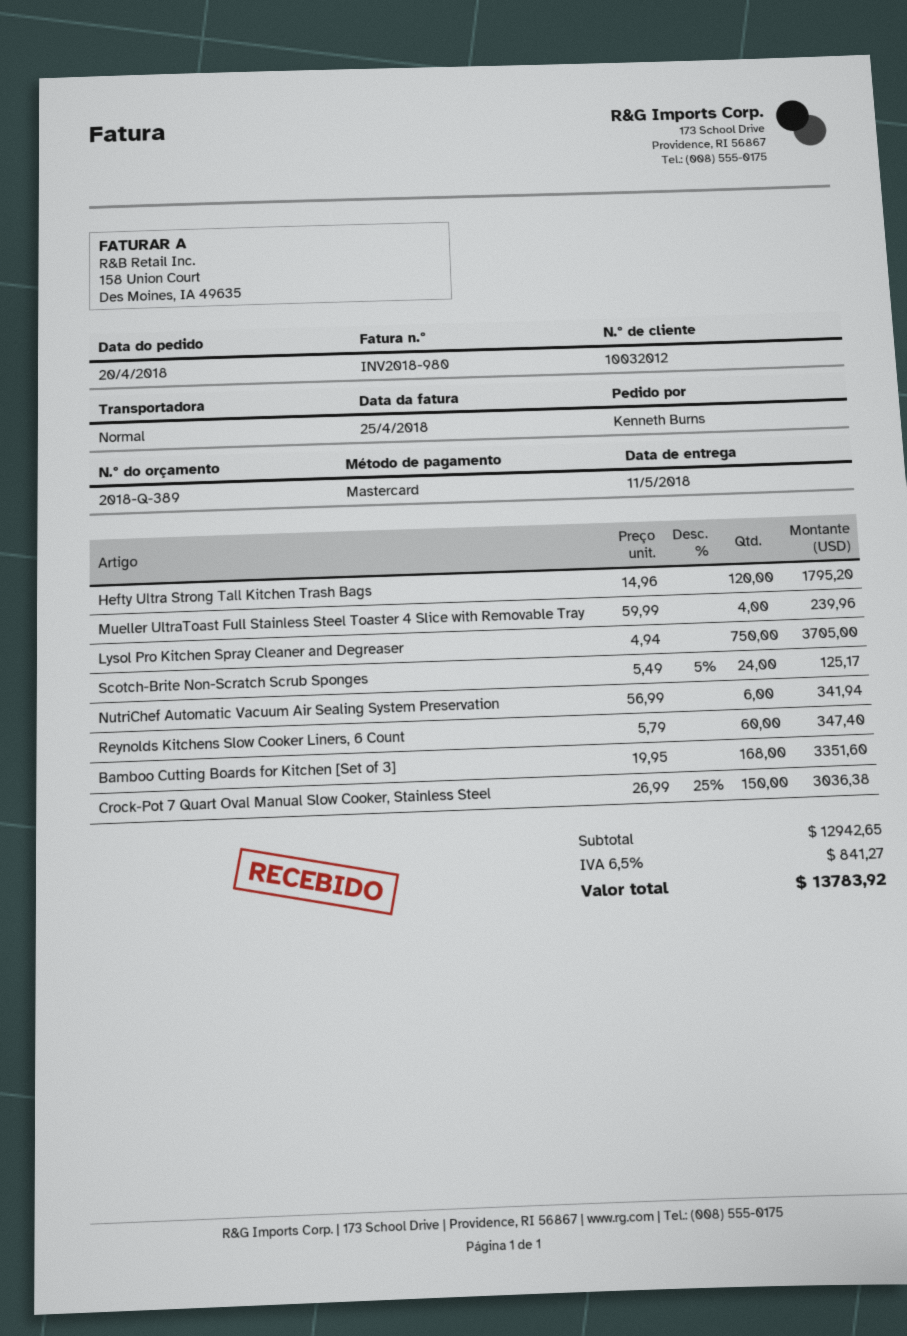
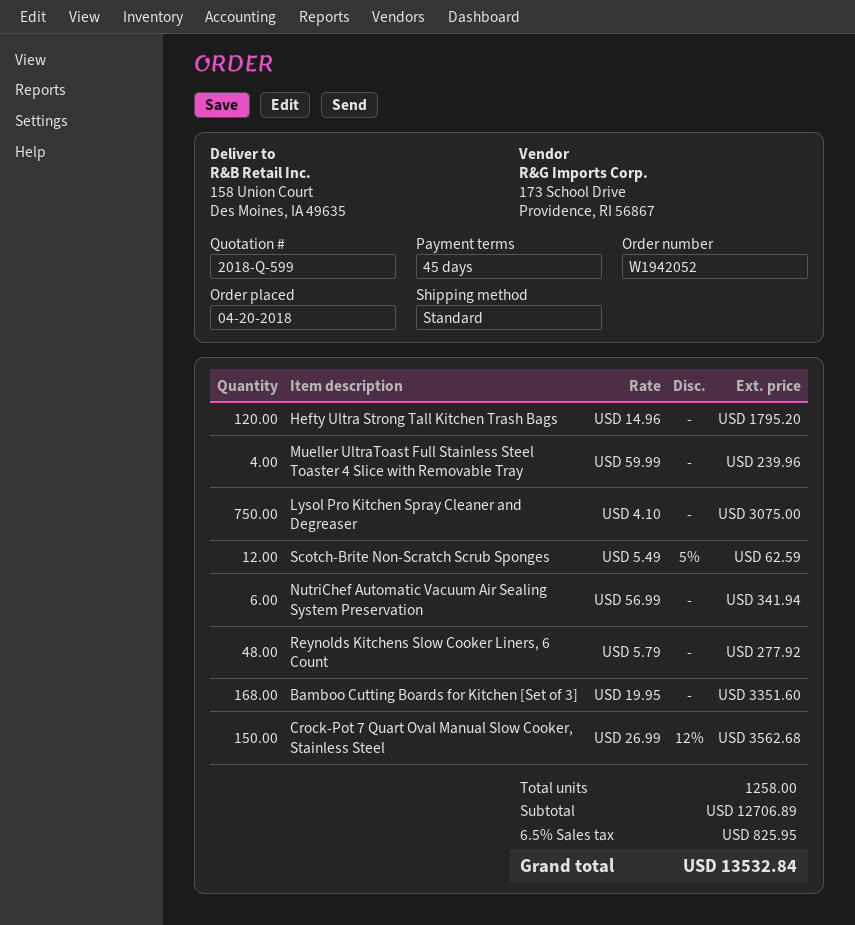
quote number: 2018-Q-389 -> 2018-Q-599
Lysol Pro Kitchen Spray Cleaner and Degreaser: 750 x 4.94 = 3705.00 -> 750 x 4.10 = 3075.00
Scotch-Brite Non-Scratch Scrub Sponges: 24 x 5.49 - 5% = 125.17 -> 12 x 5.49 - 5% = 62.59
Reynolds Kitchens Slow Cooker Liners, 6 Count: 60 x 5.79 = 347.40 -> 48 x 5.79 = 277.92
Crock-Pot 7 Quart Oval Manual Slow Cooker, Stainless Steel: 150 x 26.99 - 25% = 3036.38 -> 150 x 26.99 - 12% = 3562.68
subtotal: 12942.65 -> 12706.89
tax: 6.5% = 841.27 -> 6.5% = 825.95
total: 13783.92 -> 13532.84

